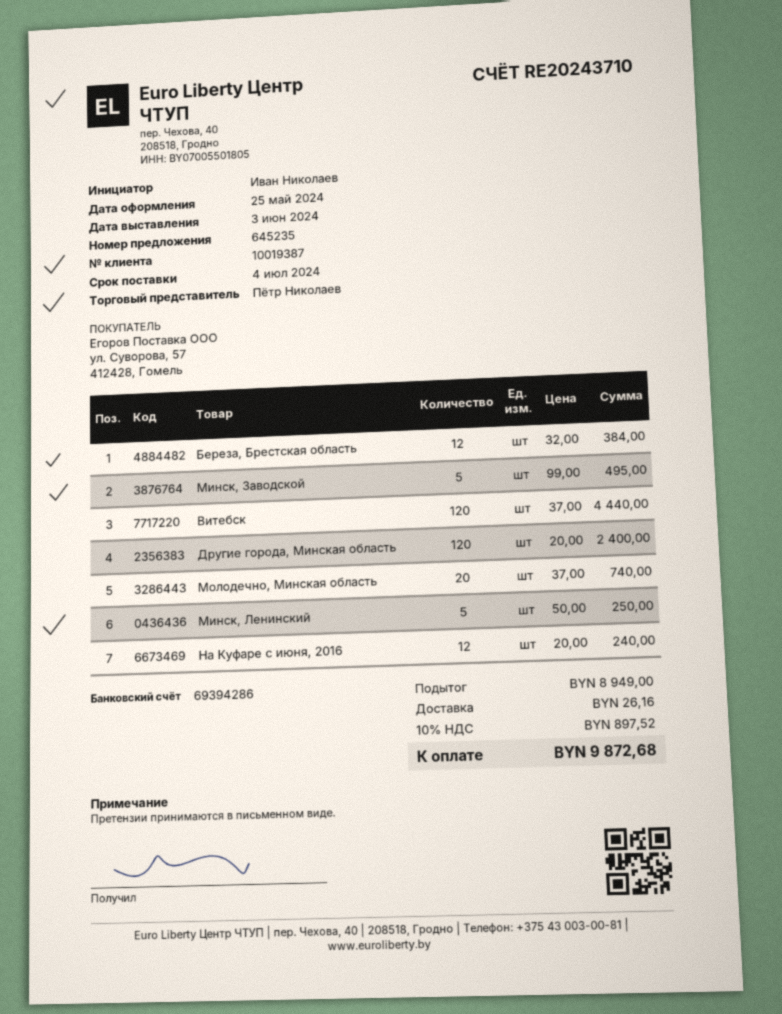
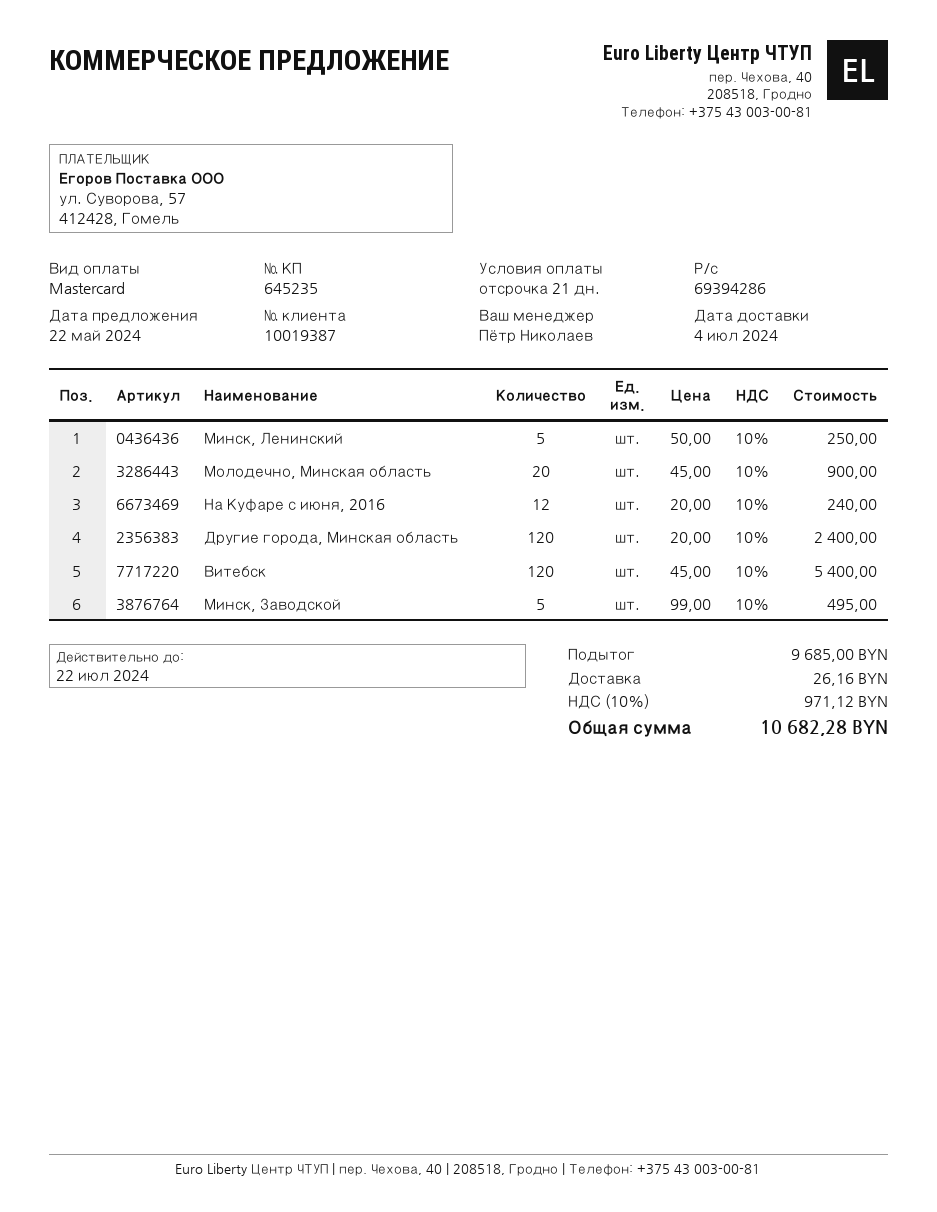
Береза, Брестская область: 12 x 32.00 = 384.00 -> none
Витебск: 120 x 37.00 = 4440.00 -> 120 x 45.00 = 5400.00
Молодечно, Минская область: 20 x 37.00 = 740.00 -> 20 x 45.00 = 900.00
subtotal: 8949.00 -> 9685.00
tax: 10% = 897.52 -> 10% = 971.12
total: 9872.68 -> 10682.28

